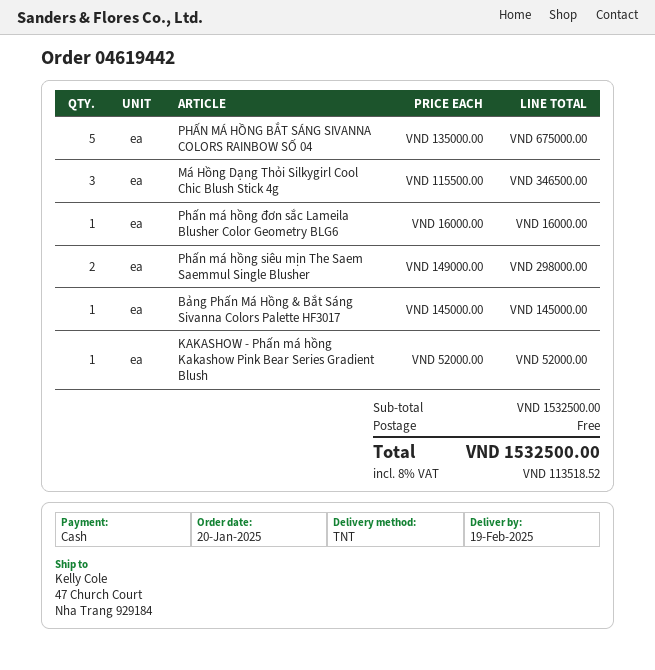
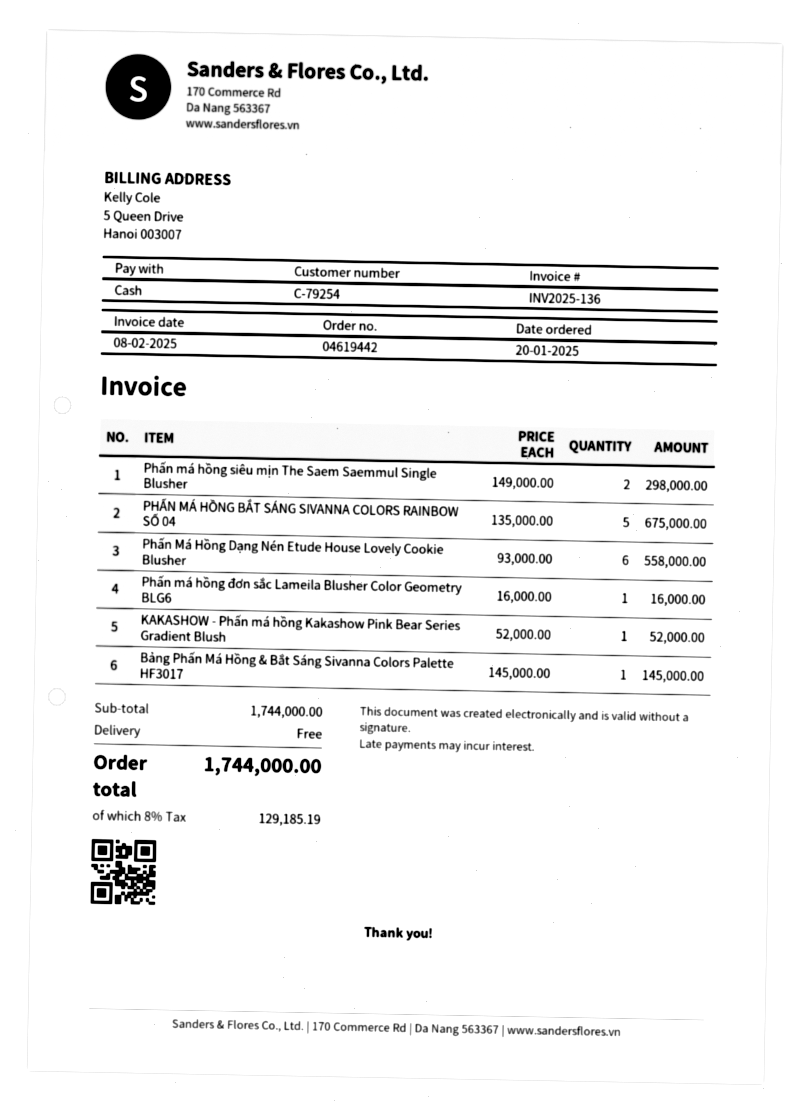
Má Hồng Dạng Thỏi Silkygirl Cool Chic Blush Stick 4g: 3 x 115500.00 = 346500.00 -> none
Phấn Má Hồng Dạng Nén Etude House Lovely Cookie Blusher: none -> 6 x 93000.00 = 558000.00
subtotal: 1532500.00 -> 1744000.00
tax: 8% = 113518.52 -> 8% = 129185.19
total: 1532500.00 -> 1744000.00

